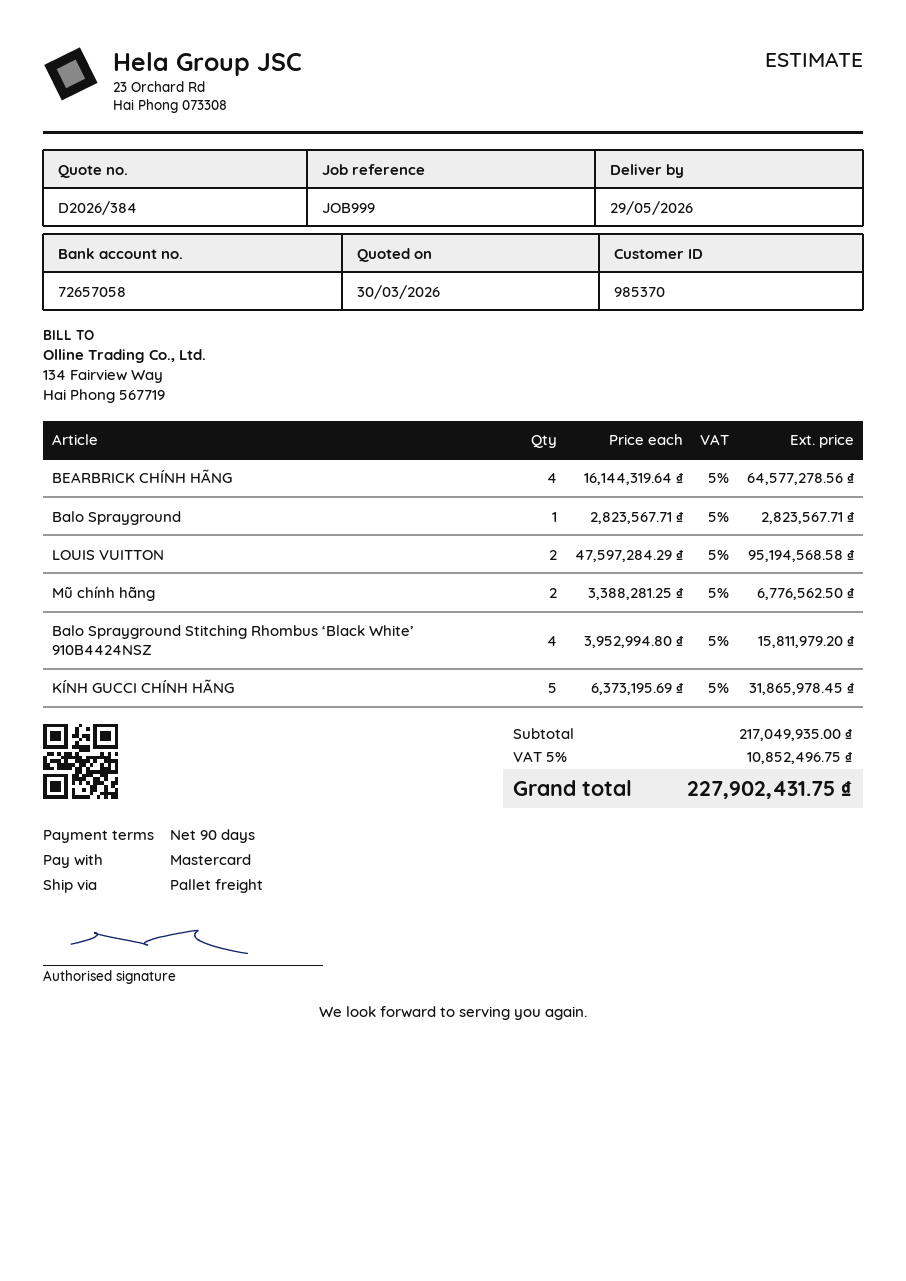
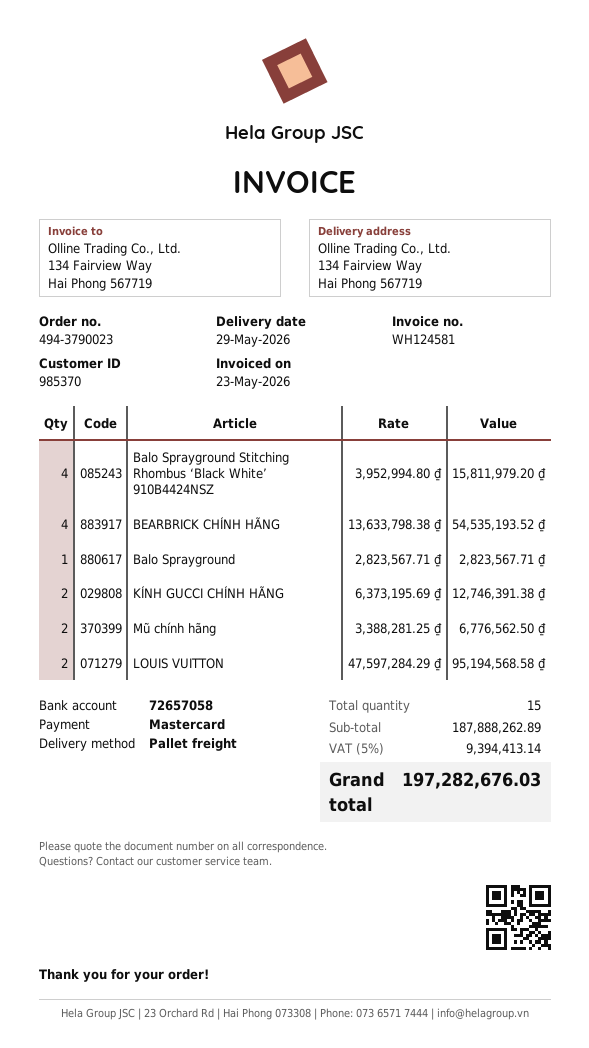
BEARBRICK CHÍNH HÃNG: 4 x 16144319.64 = 64577278.56 -> 4 x 13633798.38 = 54535193.52
KÍNH GUCCI CHÍNH HÃNG: 5 x 6373195.69 = 31865978.45 -> 2 x 6373195.69 = 12746391.38
subtotal: 217049935.00 -> 187888262.89
tax: 5% = 10852496.75 -> 5% = 9394413.14
total: 227902431.75 -> 197282676.03

